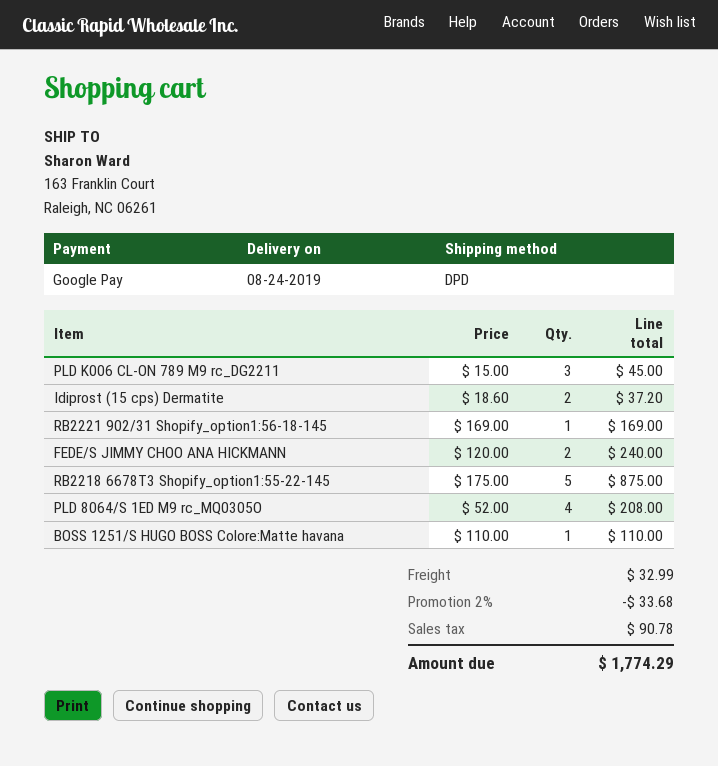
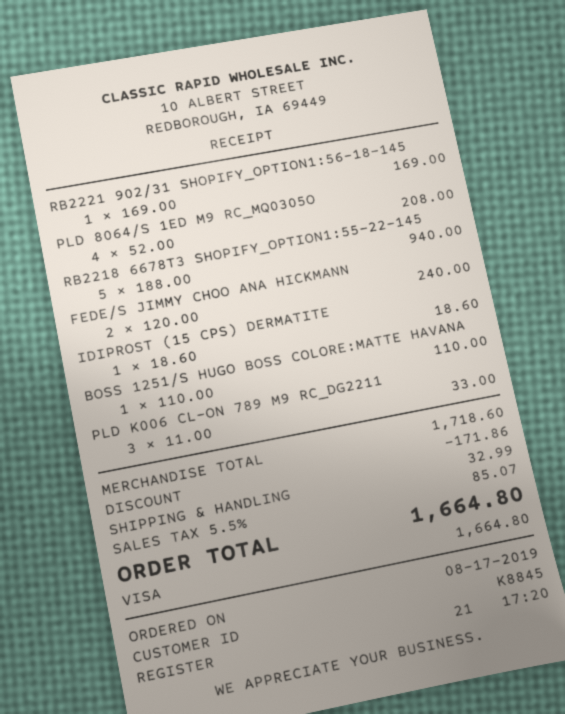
payment method: Google Pay -> Visa
PLD K006 CL-ON 789 M9 rc_DG2211: 3 x 15.00 = 45.00 -> 3 x 11.00 = 33.00
Idiprost (15 cps) Dermatite: 2 x 18.60 = 37.20 -> 1 x 18.60 = 18.60
RB2218 6678T3 Shopify_option1:55-22-145: 5 x 175.00 = 875.00 -> 5 x 188.00 = 940.00
discount: 33.68 -> 171.86
tax: 90.78 -> 85.07
total: 1774.29 -> 1664.80

